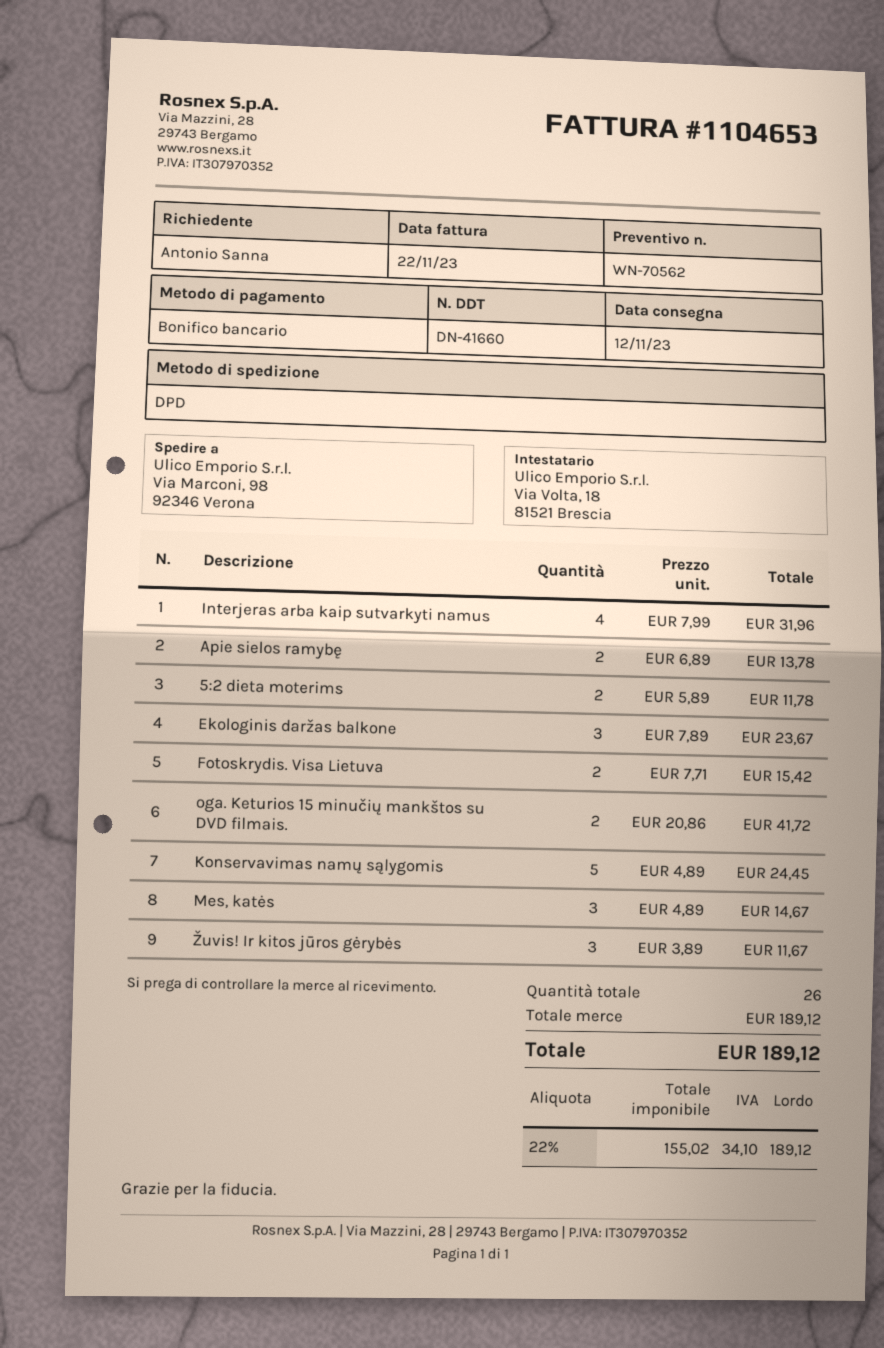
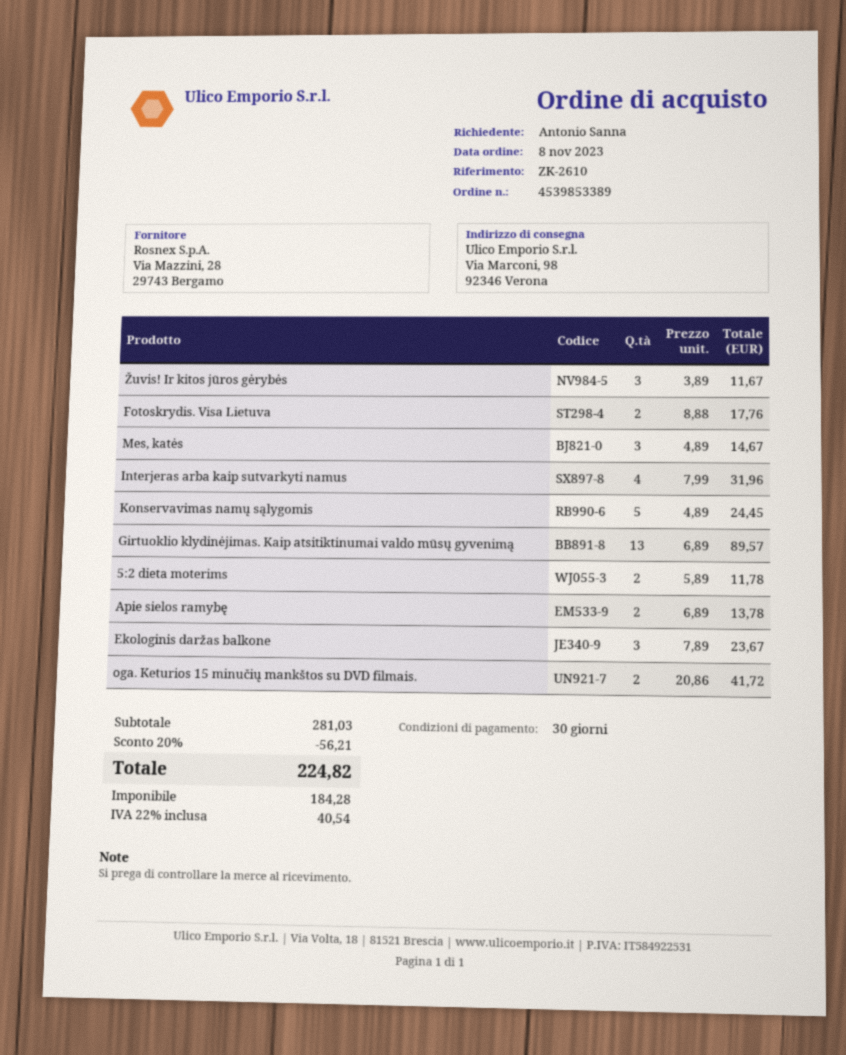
Fotoskrydis. Visa Lietuva: 2 x 7.71 = 15.42 -> 2 x 8.88 = 17.76
Girtuoklio klydinėjimas. Kaip atsitiktinumai valdo mūsų gyvenimą: none -> 13 x 6.89 = 89.57
subtotal: 189.12 -> 281.03
discount: none -> 20% = 56.21
net: 155.02 -> 184.28
tax: 22% = 34.10 -> 22% = 40.54
total: 189.12 -> 224.82

